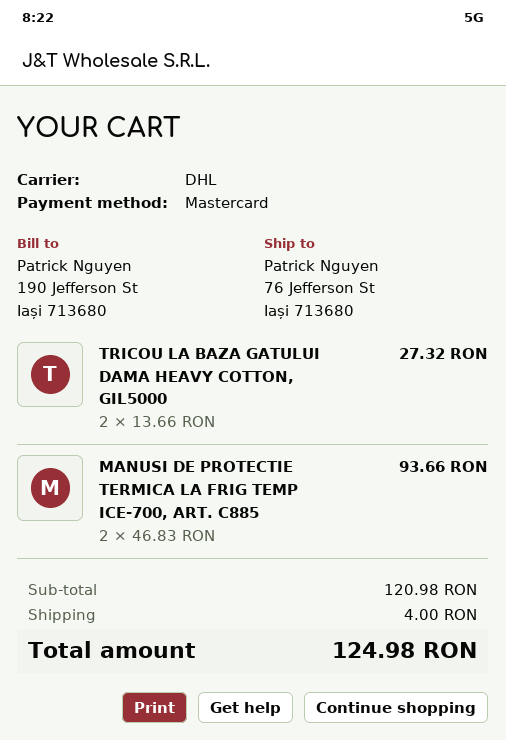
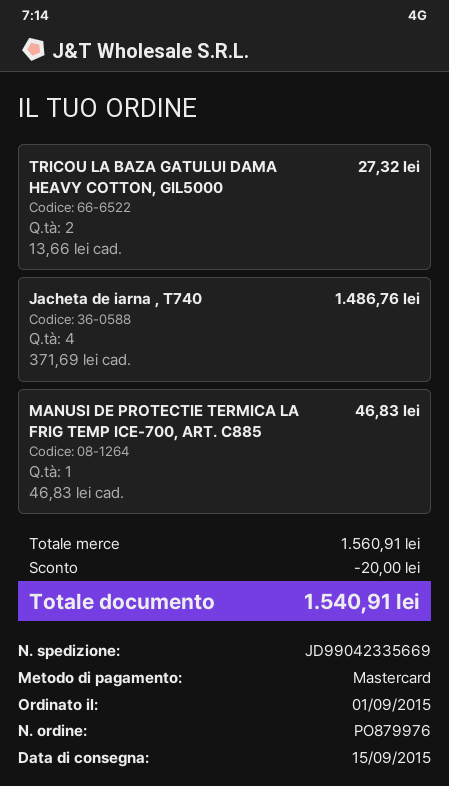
MANUSI DE PROTECTIE TERMICA LA FRIG TEMP ICE-700, ART. C885: 2 x 46.83 = 93.66 -> 1 x 46.83 = 46.83
Jacheta de iarna , T740: none -> 4 x 371.69 = 1486.76
subtotal: 120.98 -> 1560.91
discount: none -> 20.00
shipping: 4.00 -> none
total: 124.98 -> 1540.91

